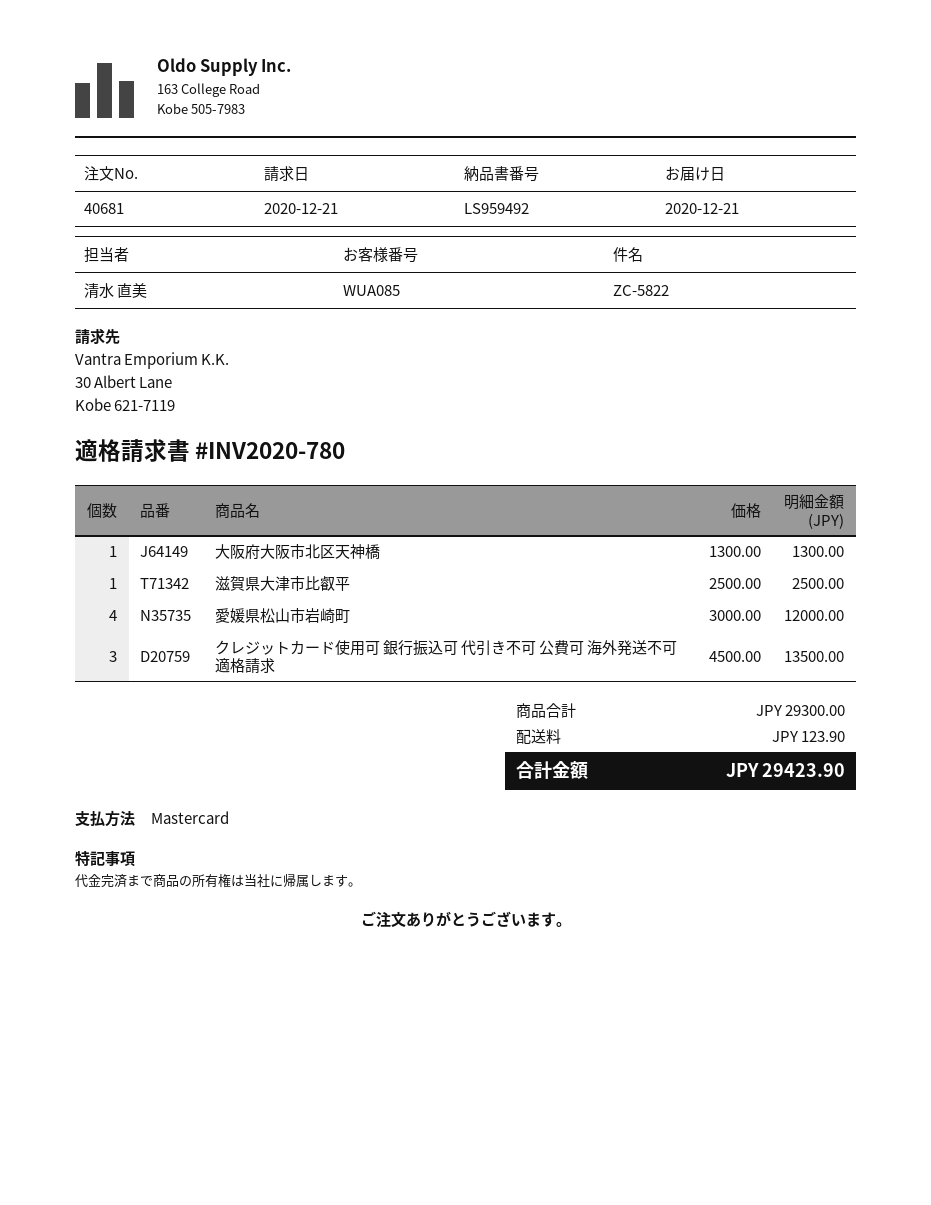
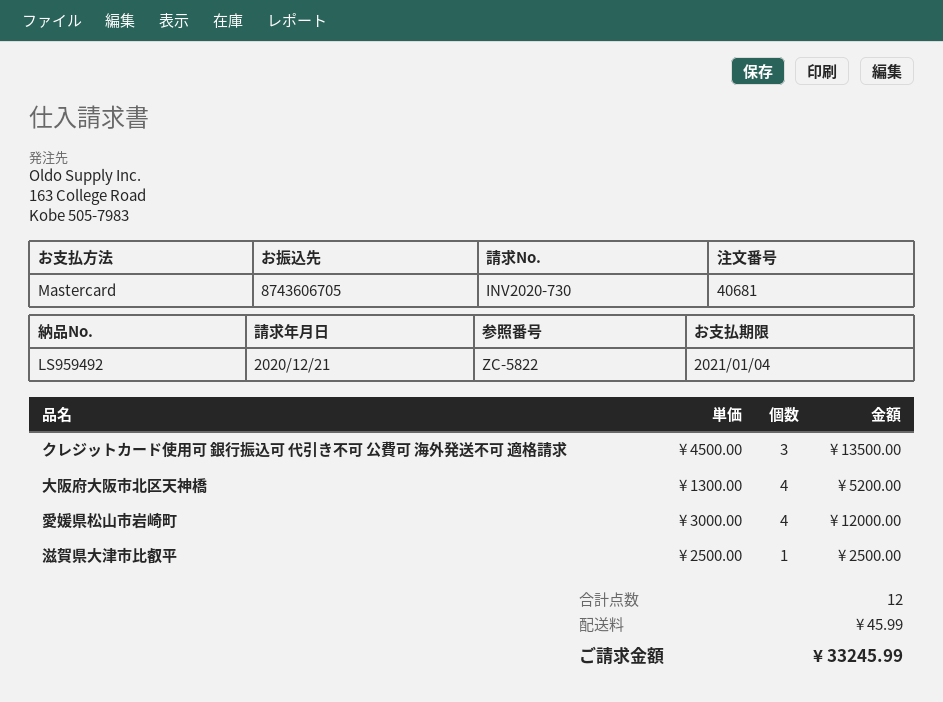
invoice number: INV2020-780 -> INV2020-730
大阪府大阪市北区天神橋: 1 x 1300.00 = 1300.00 -> 4 x 1300.00 = 5200.00
shipping: 123.90 -> 45.99
total: 29423.90 -> 33245.99

